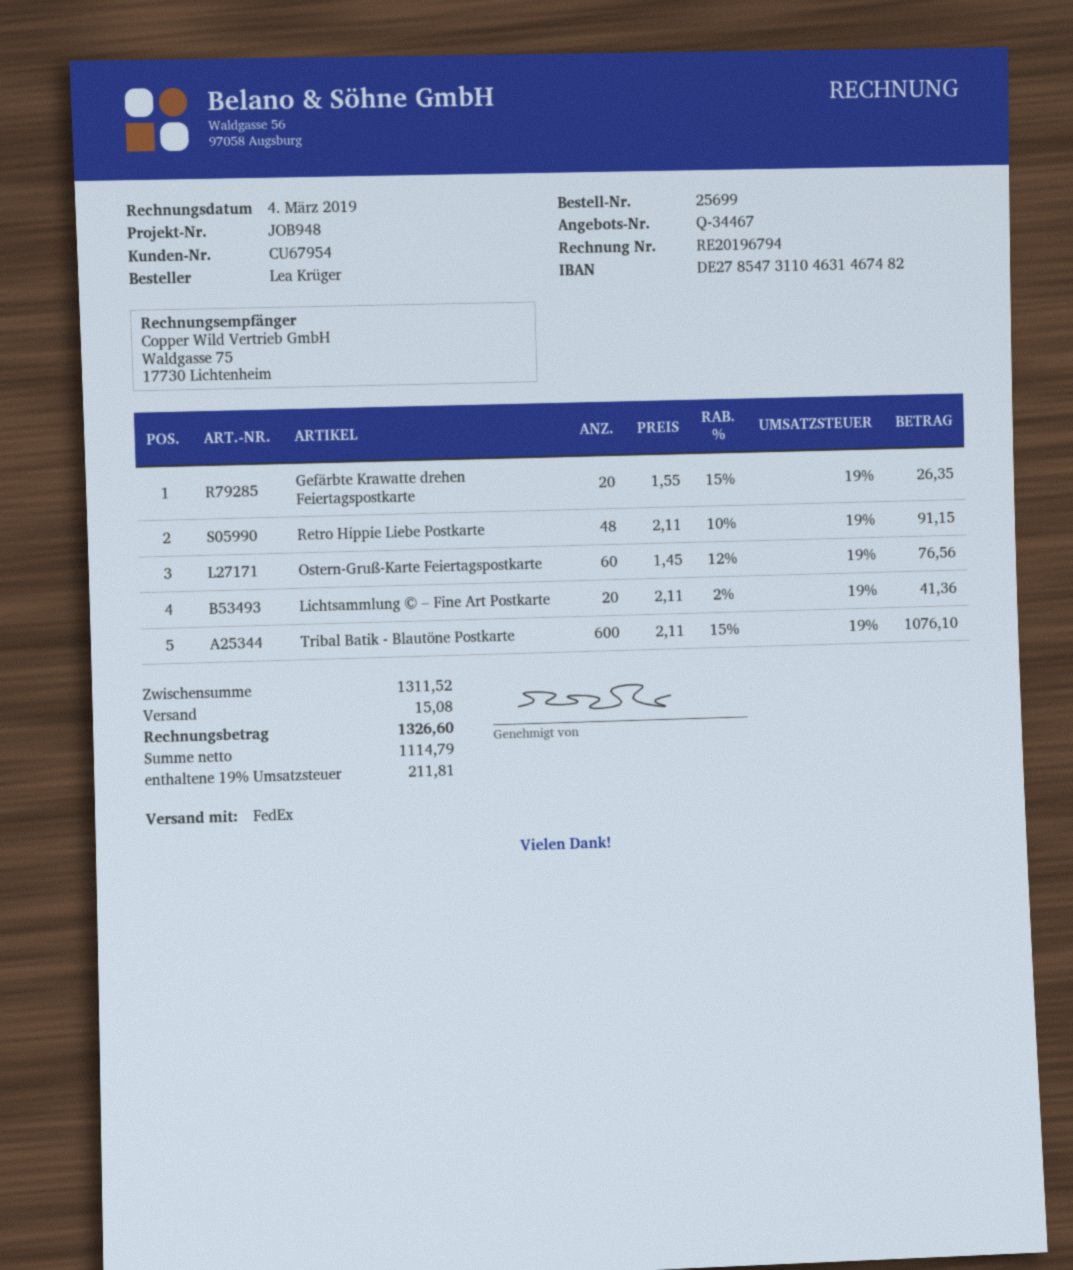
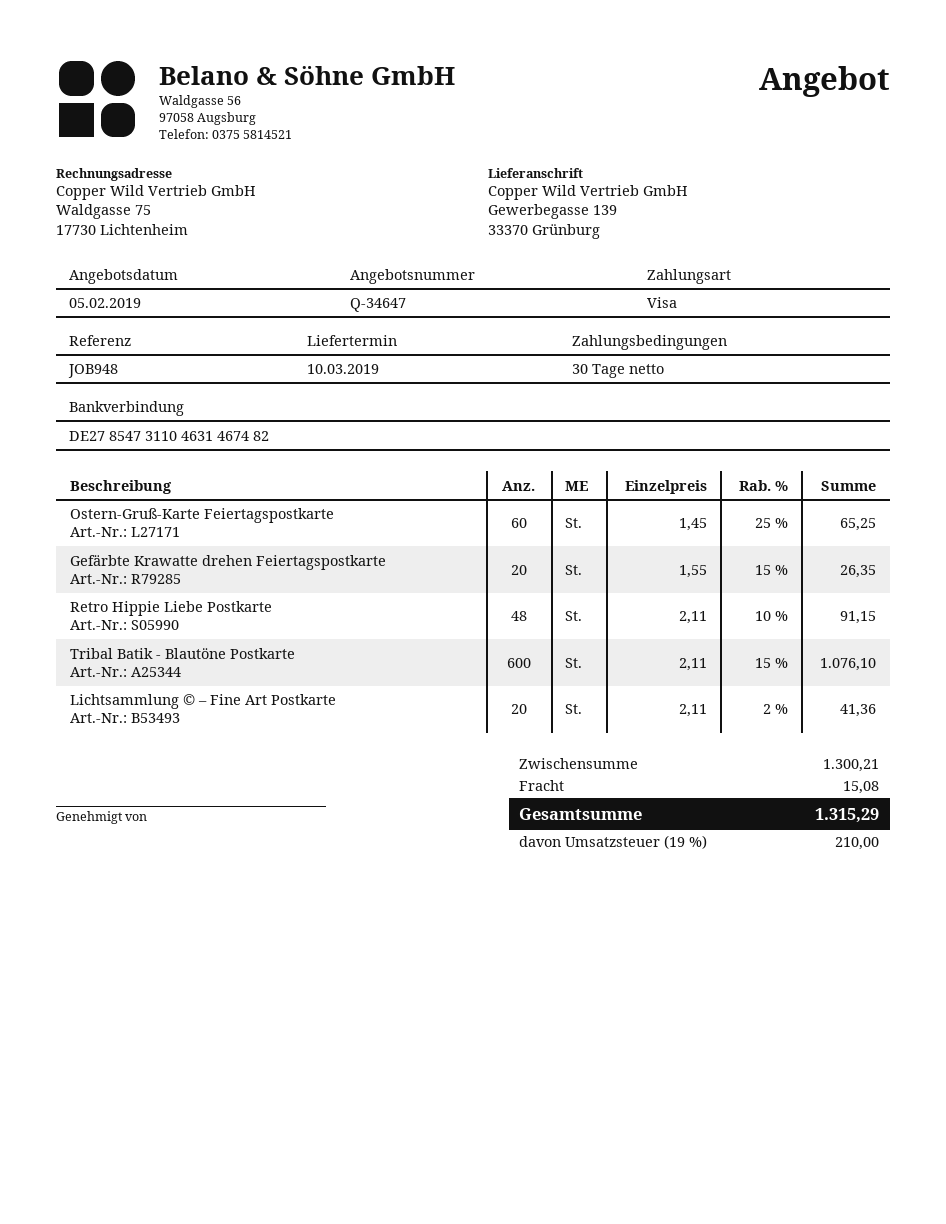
quote number: Q-34467 -> Q-34647
Ostern-Gruß-Karte Feiertagspostkarte: 60 x 1.45 - 12% = 76.56 -> 60 x 1.45 - 25% = 65.25
subtotal: 1311.52 -> 1300.21
tax: 19% = 211.81 -> 19% = 210.00
total: 1326.60 -> 1315.29

